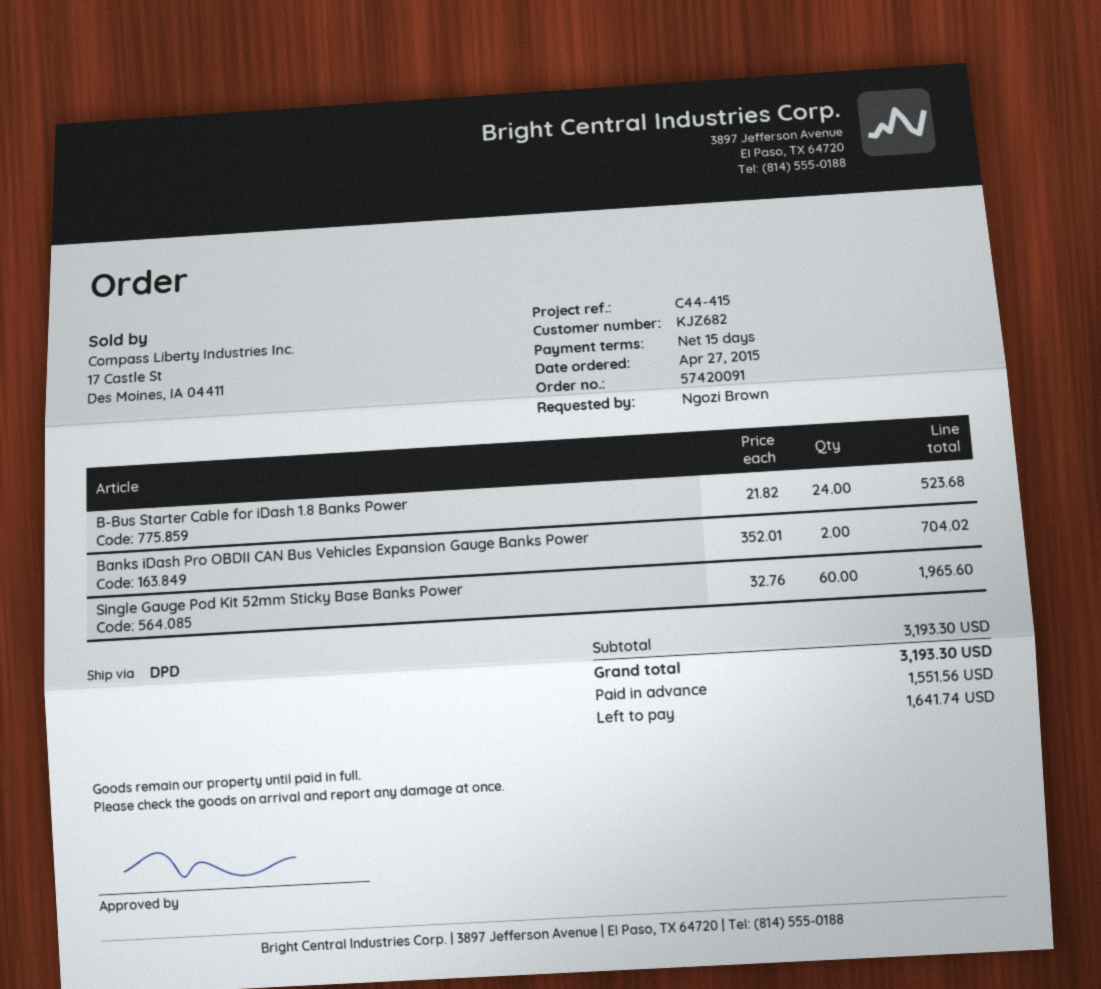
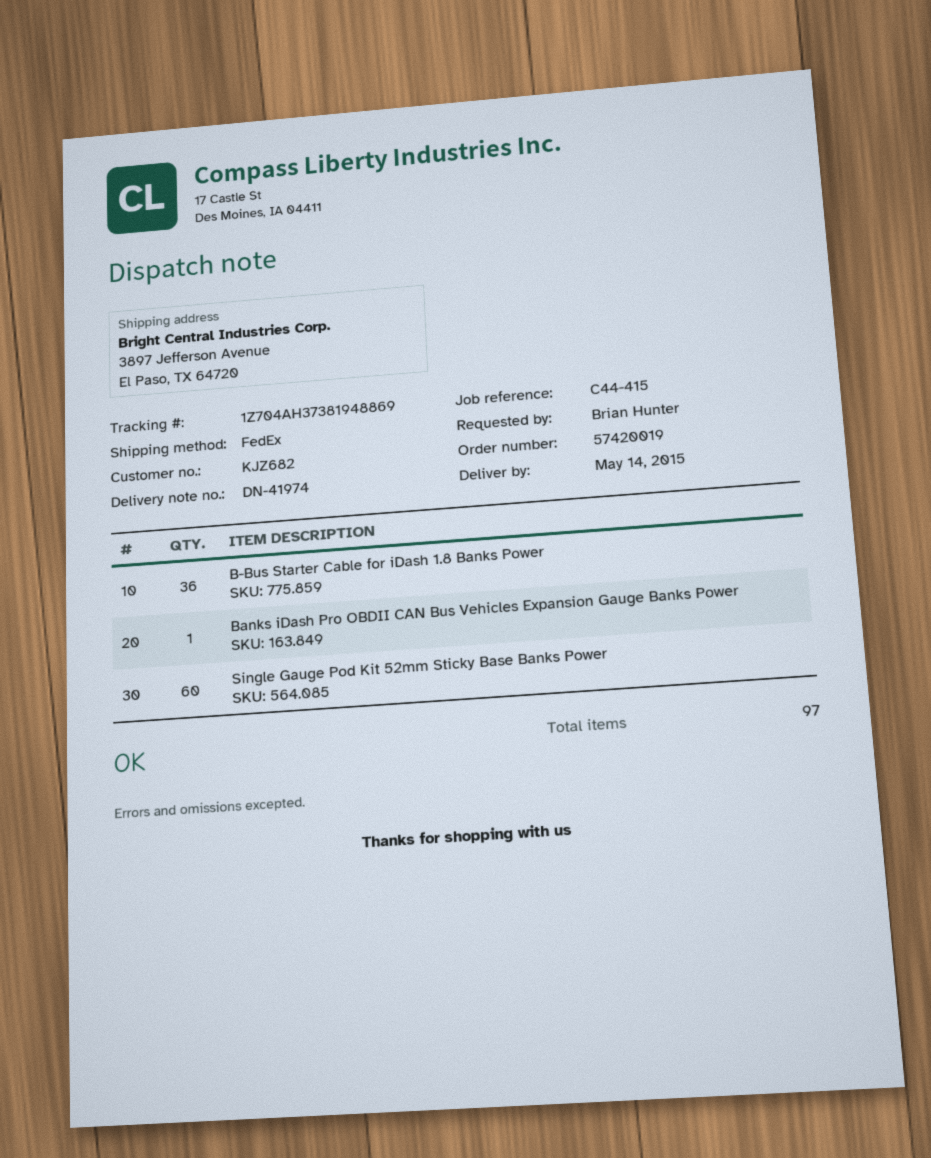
order number: 57420091 -> 57420019
ordered by: Ngozi Brown -> Brian Hunter
shipping method: DPD -> FedEx
B-Bus Starter Cable for iDash 1.8 Banks Power: 24 -> 36
Banks iDash Pro OBDII CAN Bus Vehicles Expansion Gauge Banks Power: 2 -> 1

